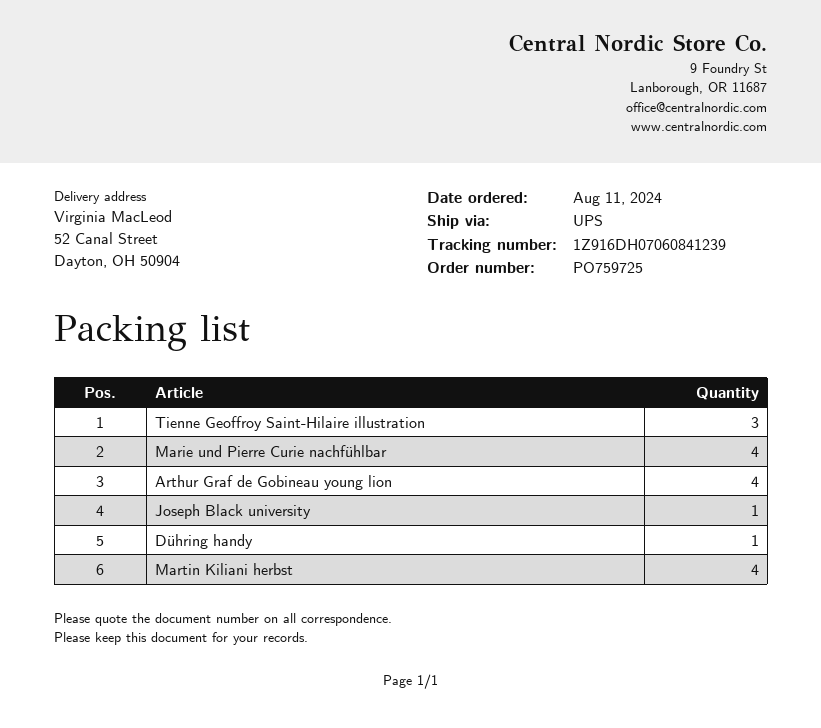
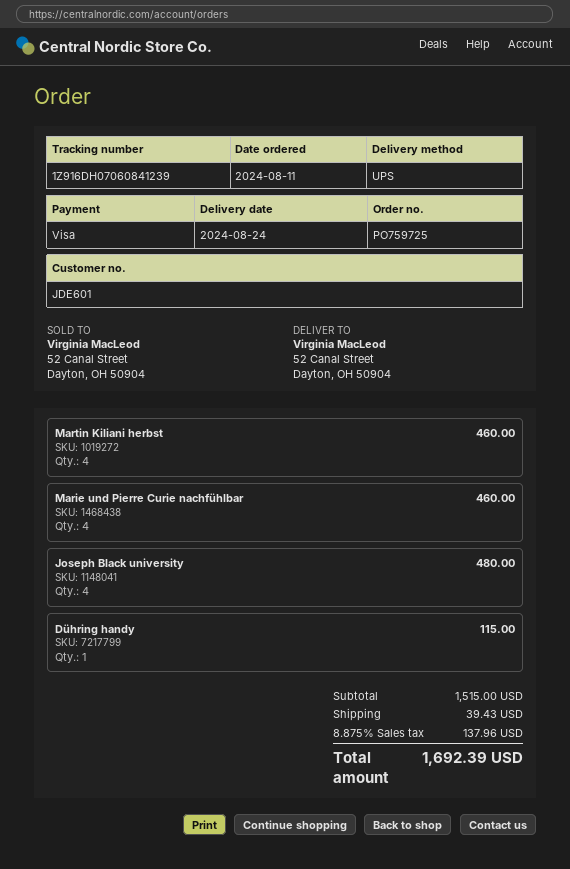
Tienne Geoffroy Saint-Hilaire illustration: 3 -> none
Arthur Graf de Gobineau young lion: 4 -> none
Joseph Black university: 1 -> 4

